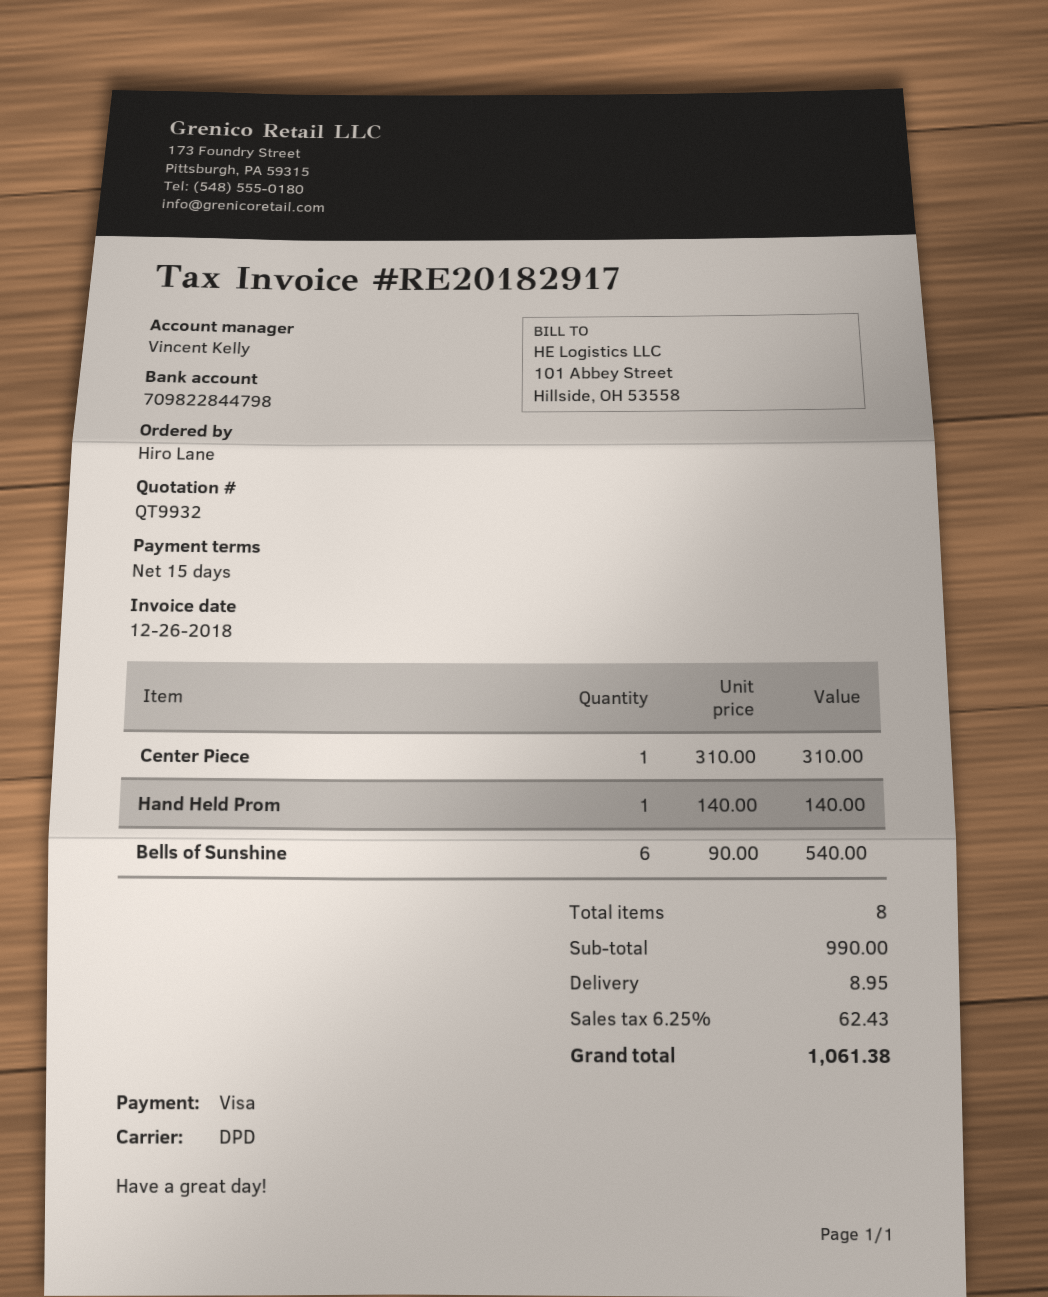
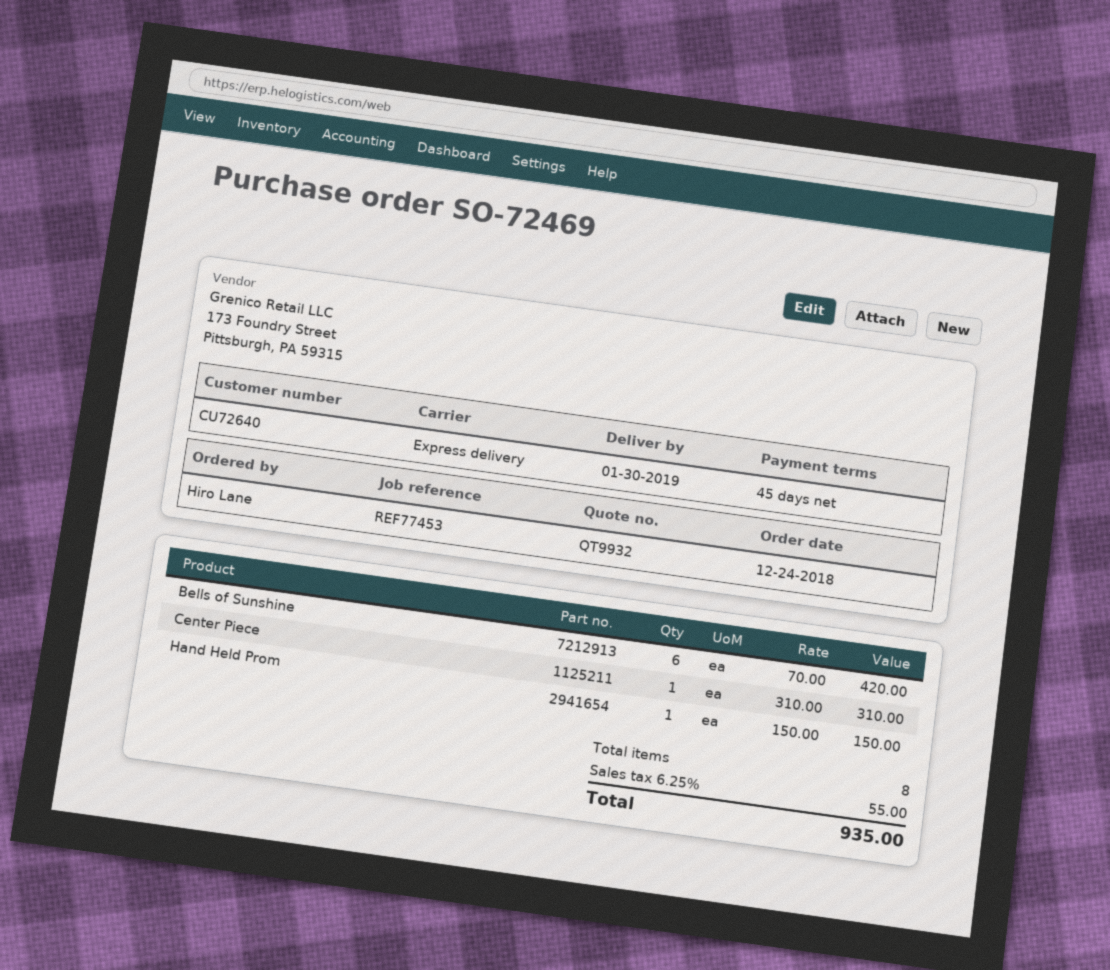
payment terms: 15 days -> 45 days
shipping method: DPD -> express
Hand Held Prom: 1 x 140.00 = 140.00 -> 1 x 150.00 = 150.00
Bells of Sunshine: 6 x 90.00 = 540.00 -> 6 x 70.00 = 420.00
shipping: 8.95 -> none
tax: 6.25% = 62.43 -> 6.25% = 55.00
total: 1061.38 -> 935.00

